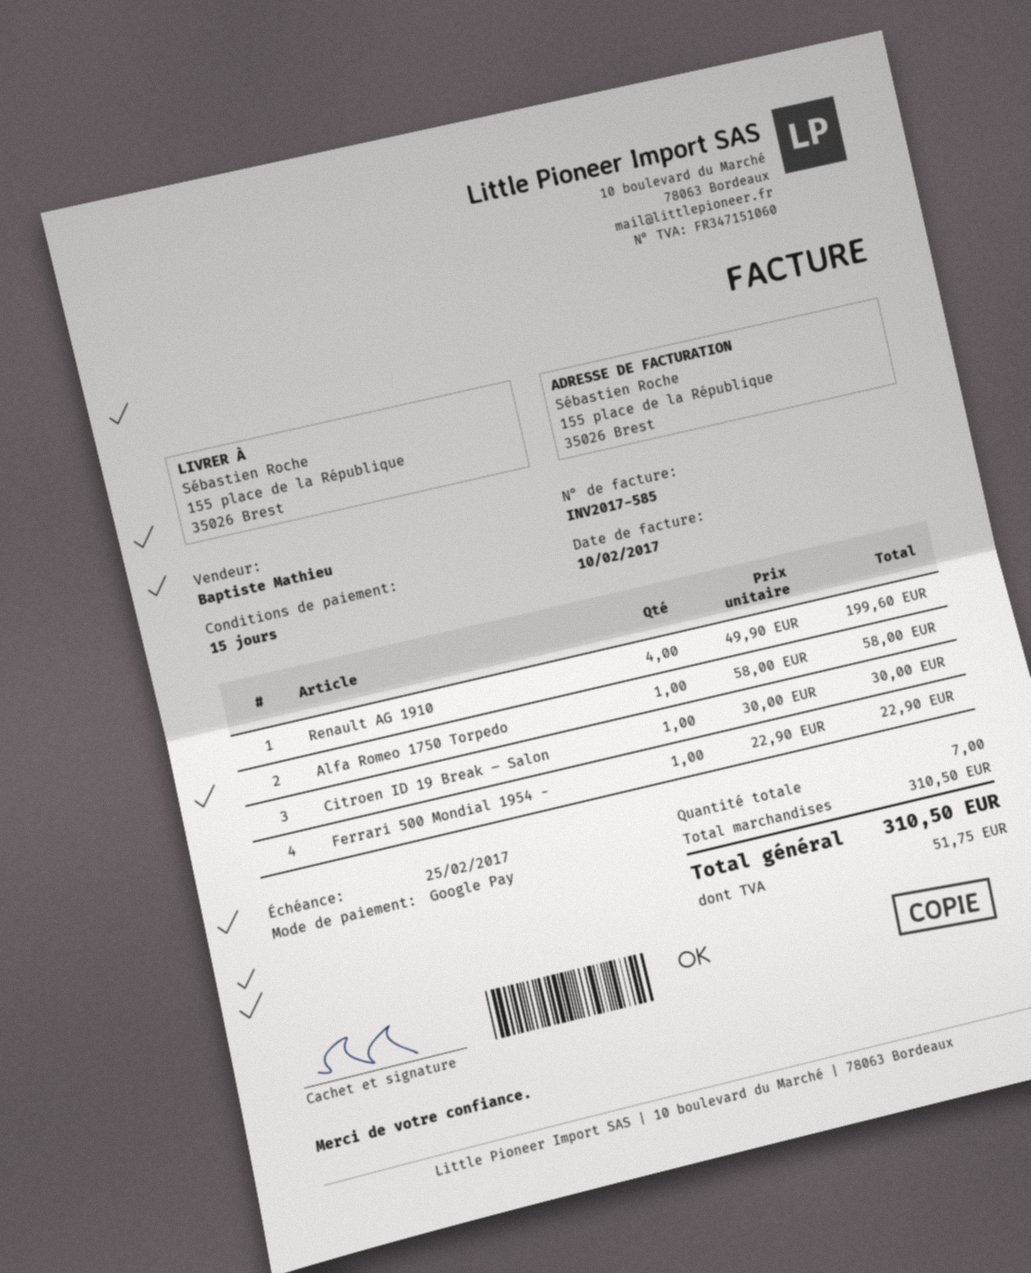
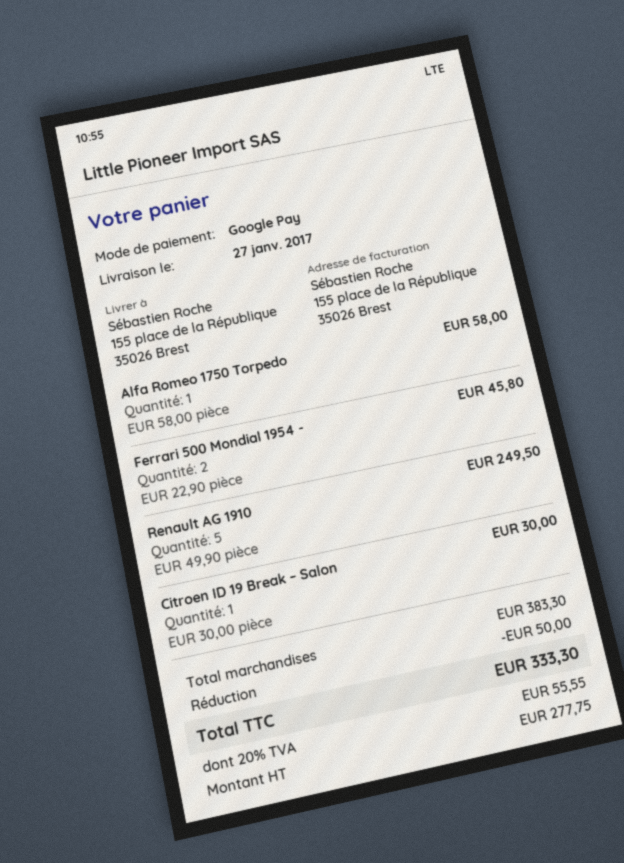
Renault AG 1910: 4 x 49.90 = 199.60 -> 5 x 49.90 = 249.50
Ferrari 500 Mondial 1954 -: 1 x 22.90 = 22.90 -> 2 x 22.90 = 45.80
subtotal: 310.50 -> 383.30
discount: none -> 50.00
tax: 51.75 -> 55.55
total: 310.50 -> 333.30

